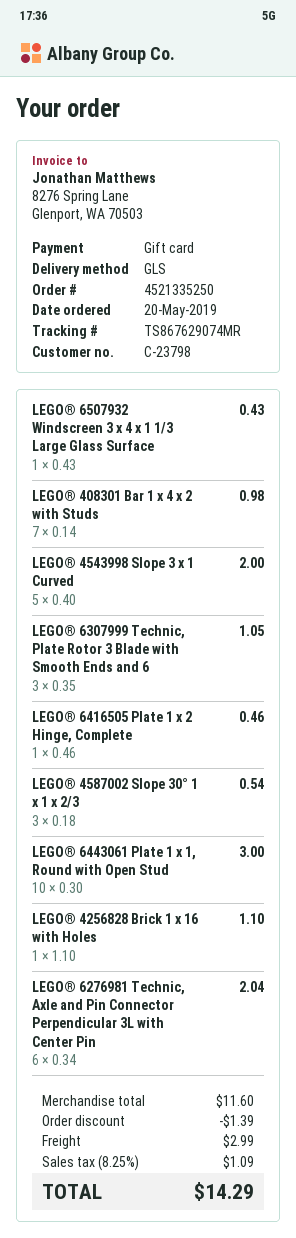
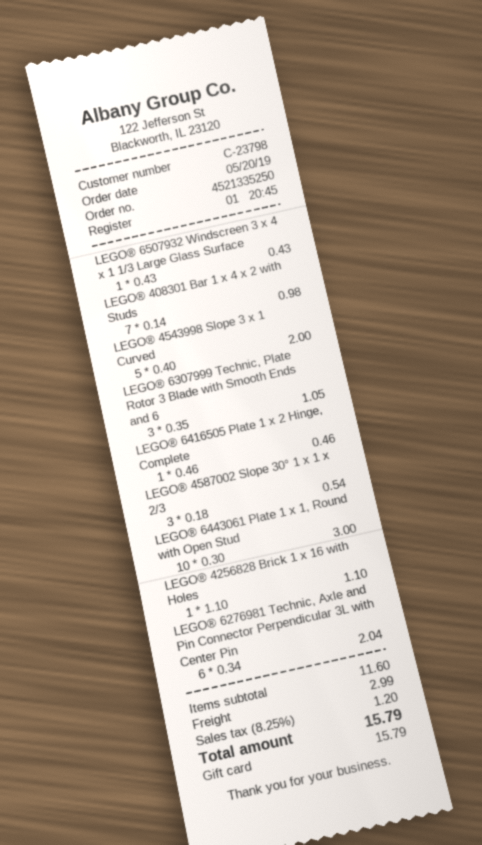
discount: 1.39 -> none
tax: 8.25% = 1.09 -> 8.25% = 1.20
total: 14.29 -> 15.79

